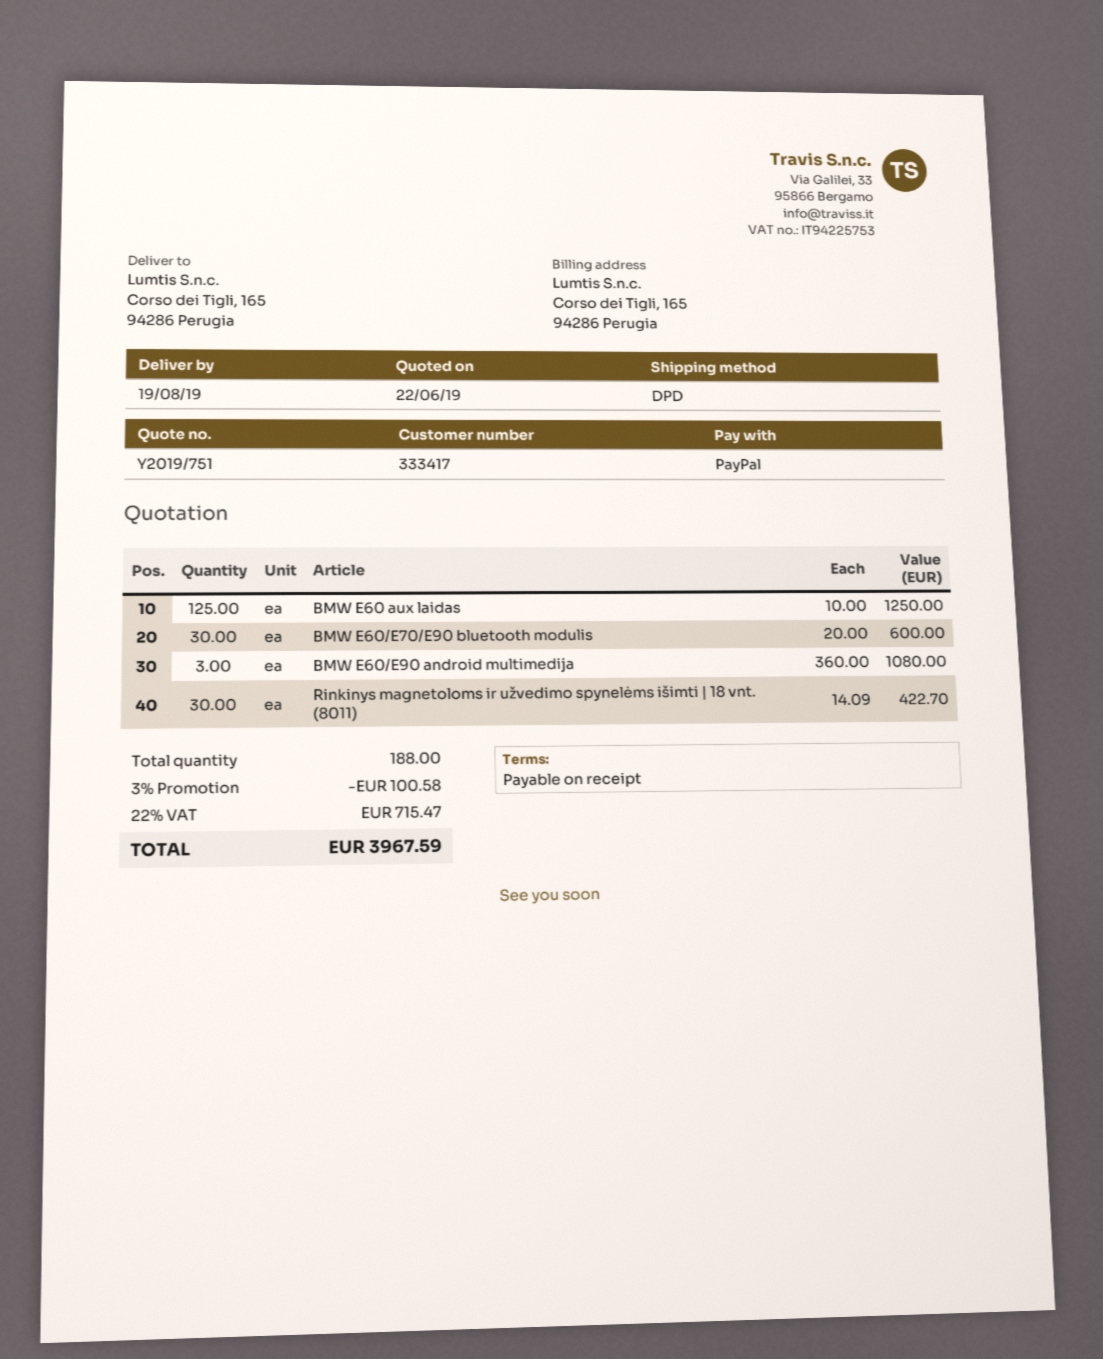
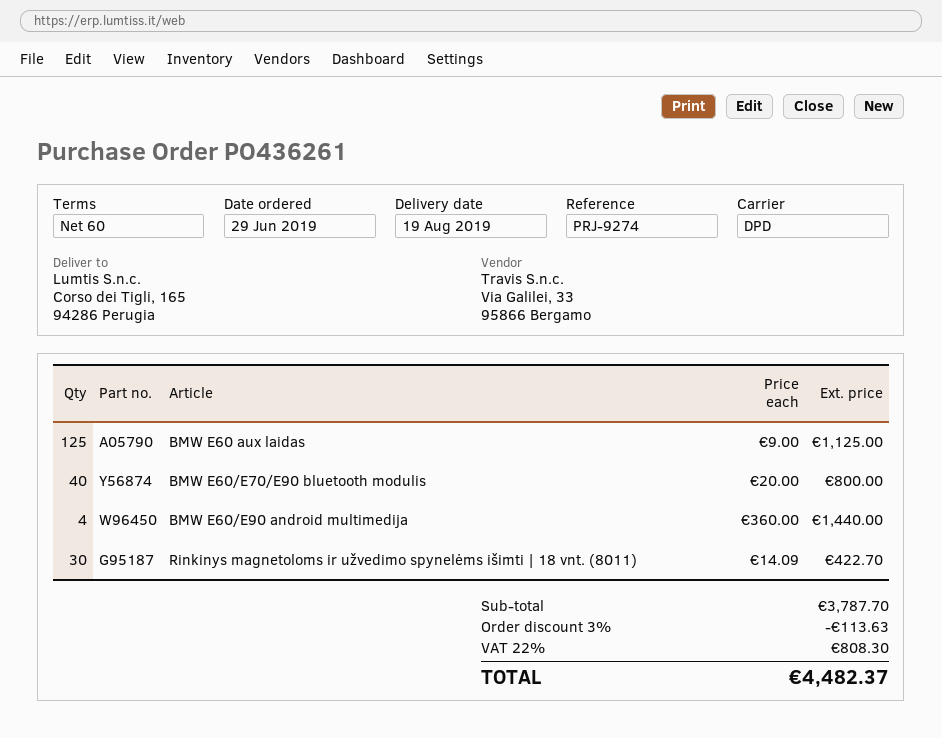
payment terms: on receipt -> 60 days
BMW E60 aux laidas: 125 x 10.00 = 1250.00 -> 125 x 9.00 = 1125.00
BMW E60/E70/E90 bluetooth modulis: 30 x 20.00 = 600.00 -> 40 x 20.00 = 800.00
BMW E60/E90 android multimedija: 3 x 360.00 = 1080.00 -> 4 x 360.00 = 1440.00
discount: 3% = 100.58 -> 3% = 113.63
tax: 22% = 715.47 -> 22% = 808.30
total: 3967.59 -> 4482.37

